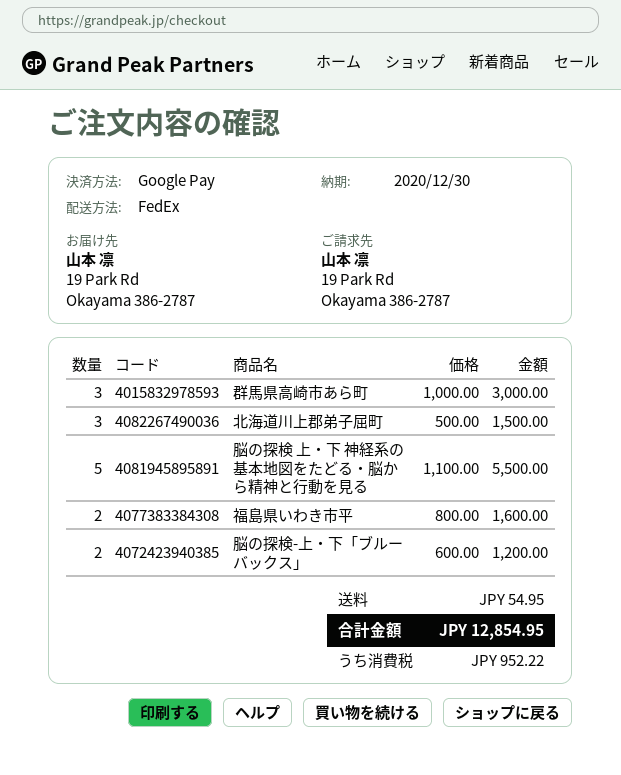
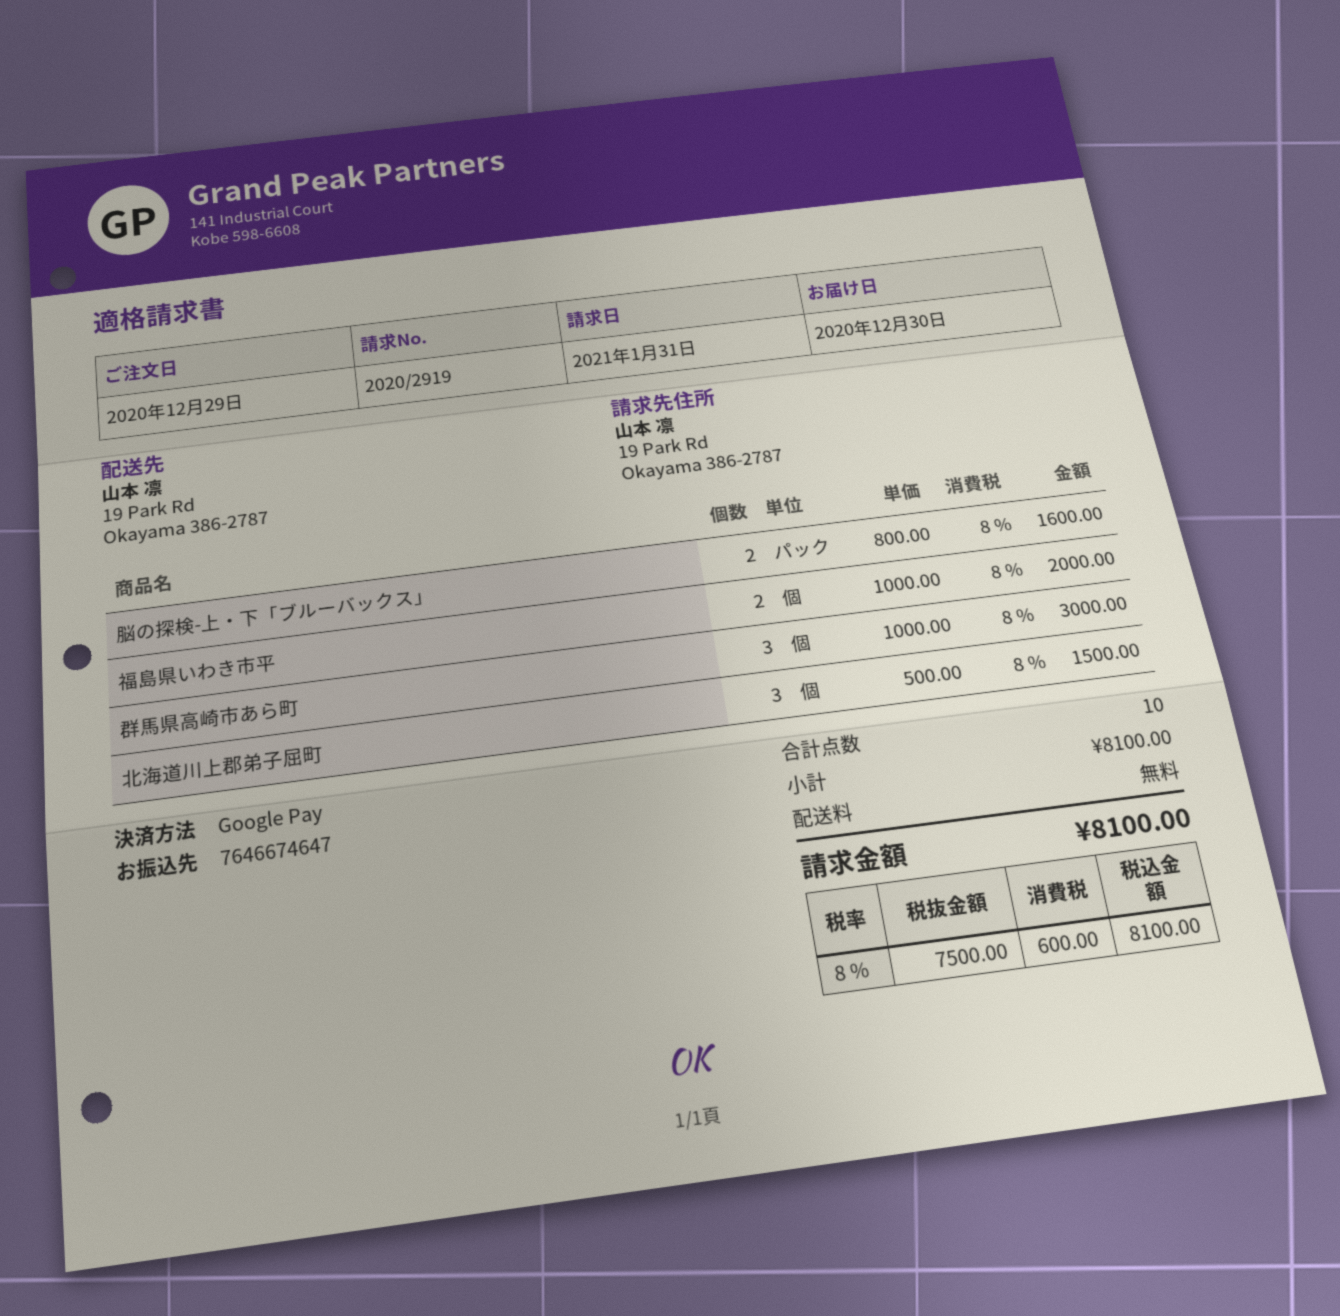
脳の探検 上・下 神経系の基本地図をたどる・脳から精神と行動を見る: 5 x 1100.00 = 5500.00 -> none
福島県いわき市平: 2 x 800.00 = 1600.00 -> 2 x 1000.00 = 2000.00
脳の探検-上・下「ブルーバックス」: 2 x 600.00 = 1200.00 -> 2 x 800.00 = 1600.00
shipping: 54.95 -> 0.00
tax: 952.22 -> 600.00
total: 12854.95 -> 8100.00

